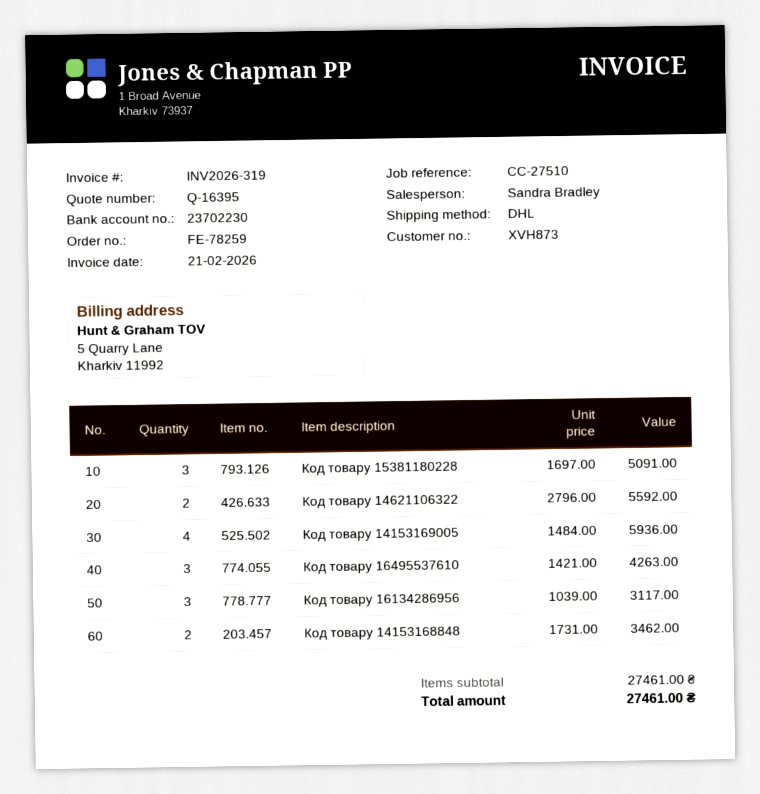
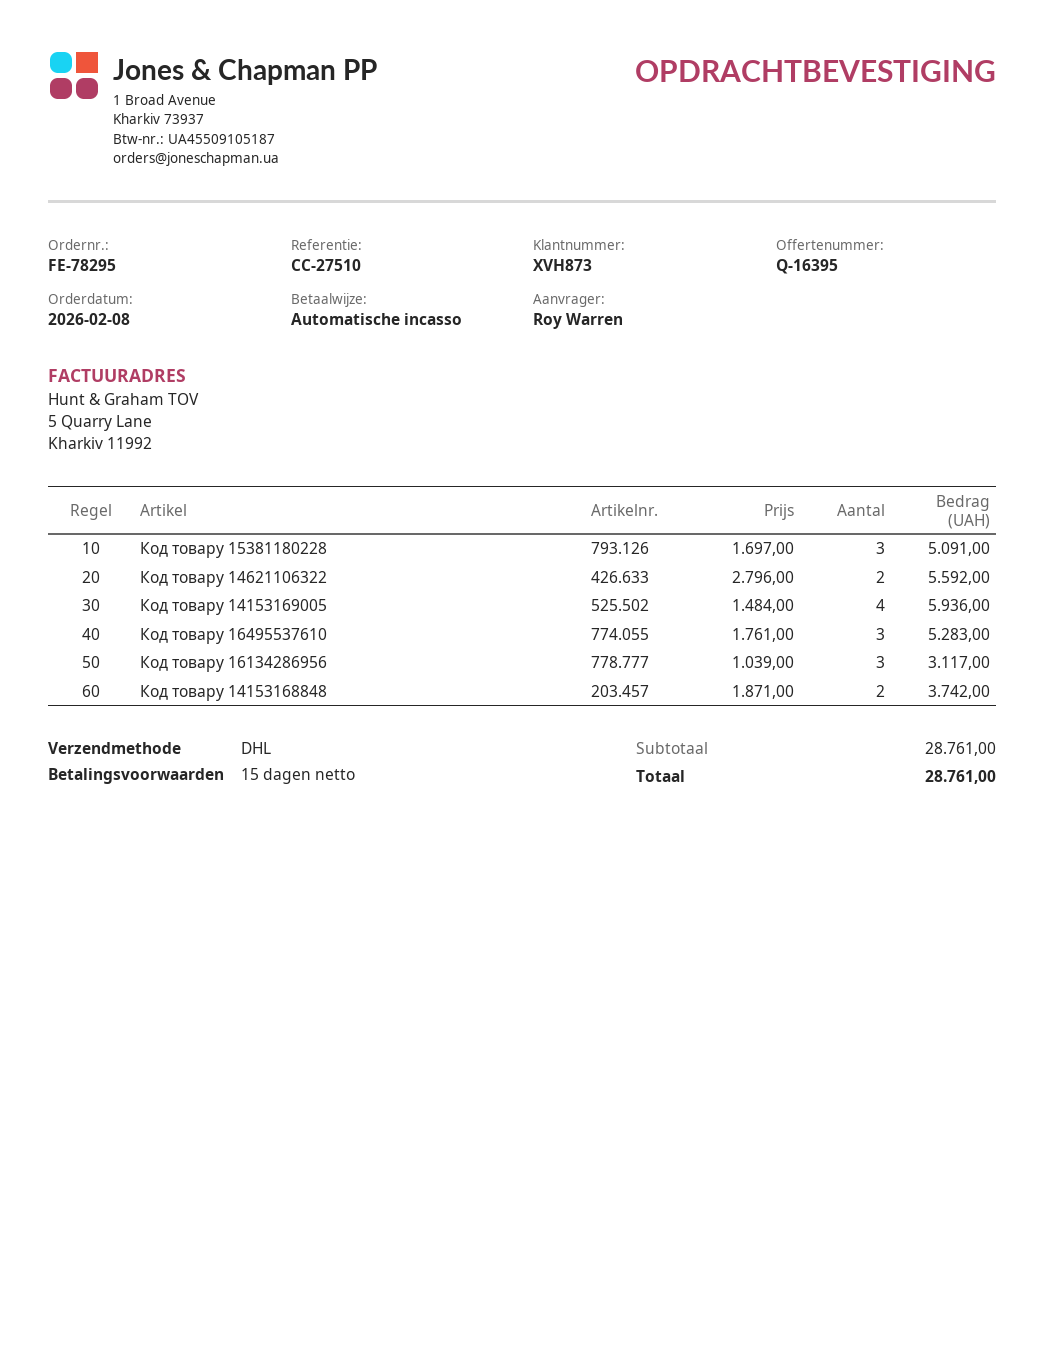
order number: FE-78259 -> FE-78295
Код товару 16495537610: 3 x 1421.00 = 4263.00 -> 3 x 1761.00 = 5283.00
Код товару 14153168848: 2 x 1731.00 = 3462.00 -> 2 x 1871.00 = 3742.00
subtotal: 27461.00 -> 28761.00
total: 27461.00 -> 28761.00

